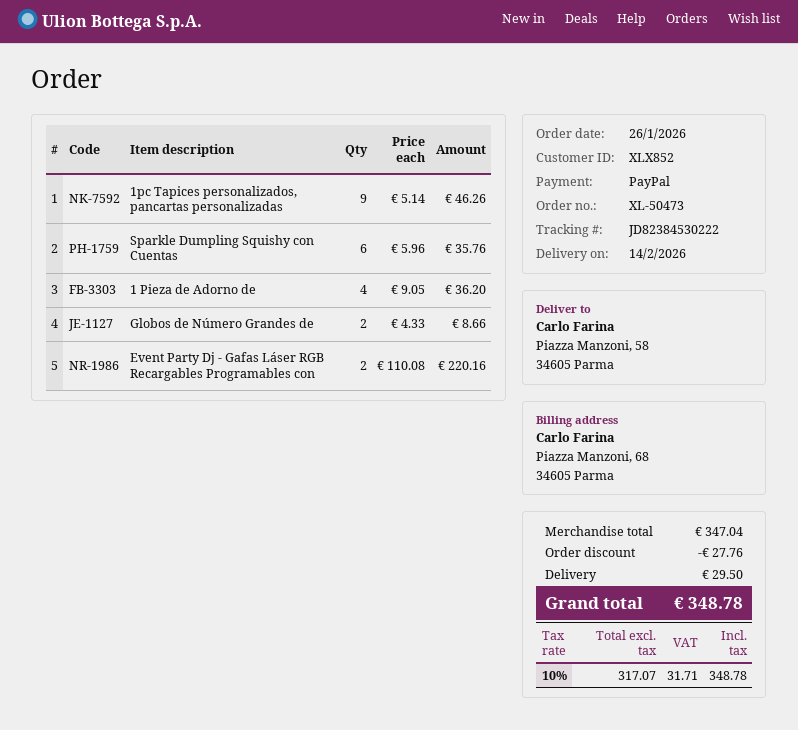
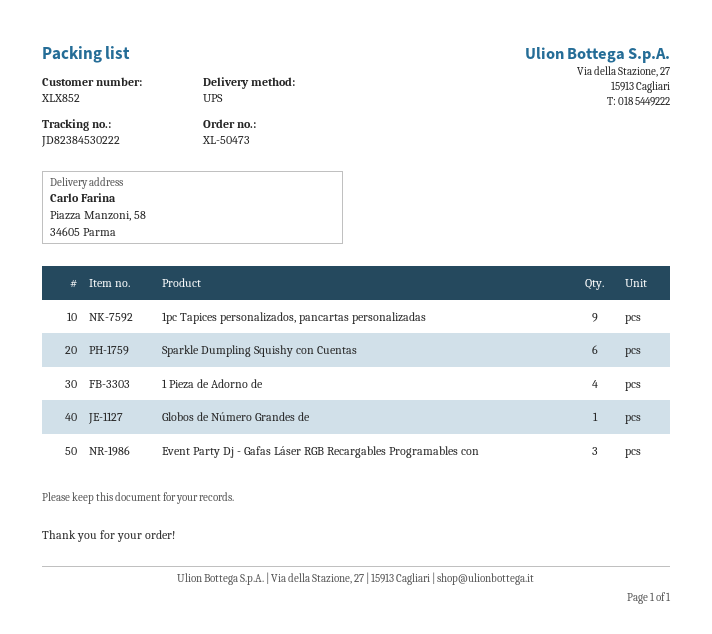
Globos de Número Grandes de: 2 -> 1
Event Party Dj - Gafas Láser RGB Recargables Programables con: 2 -> 3

